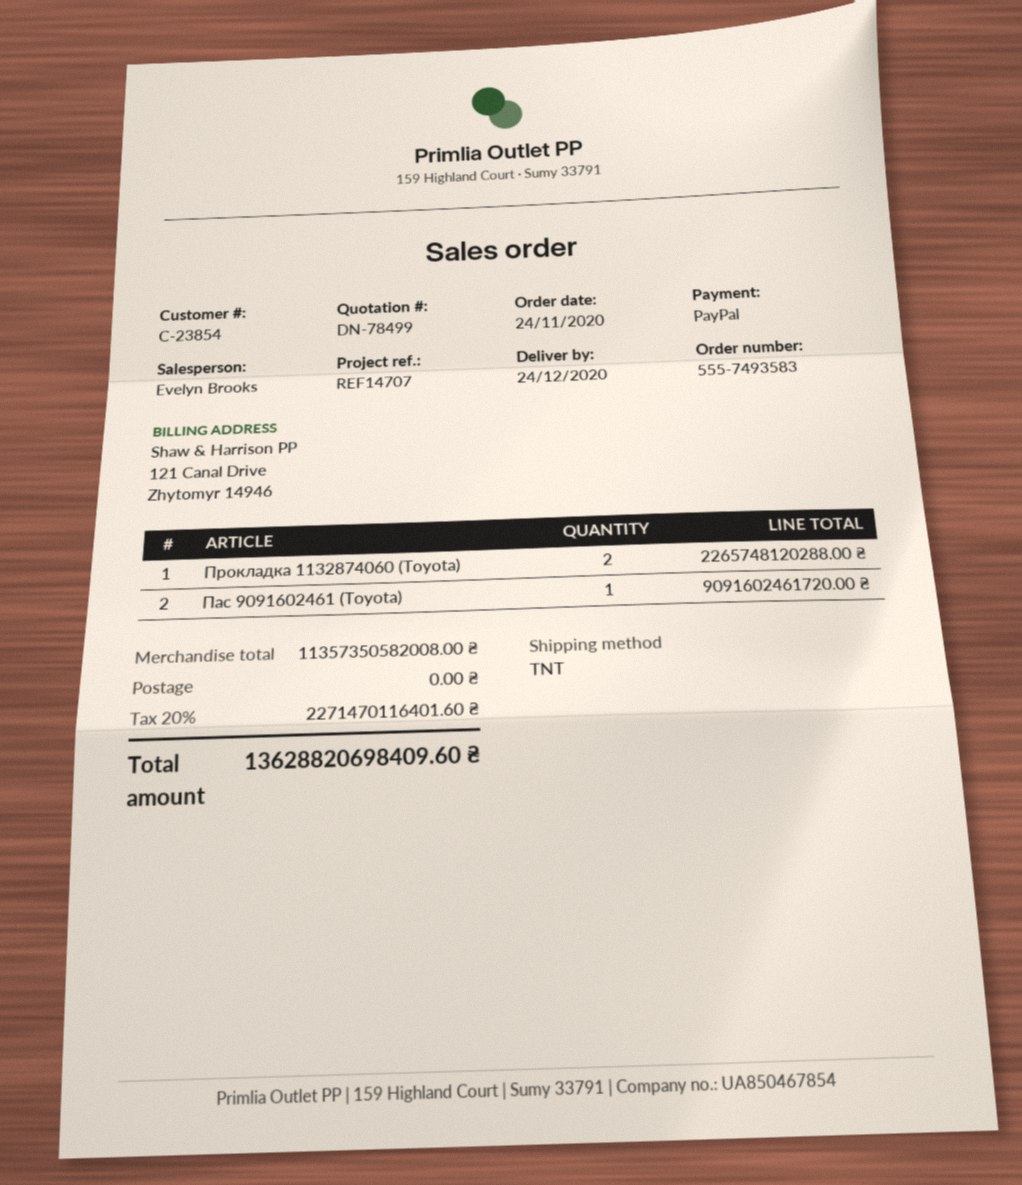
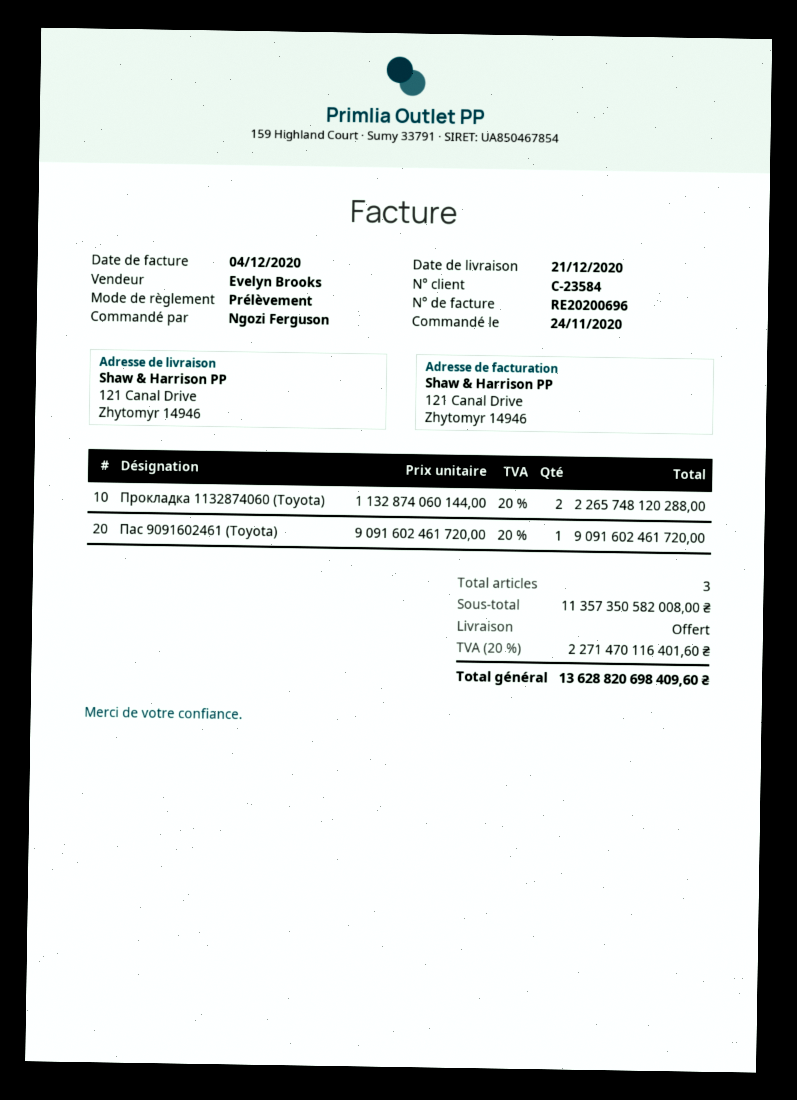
delivery date: 2020-12-24 -> 2020-12-21
customer number: C-23854 -> C-23584
payment method: PayPal -> direct debit

